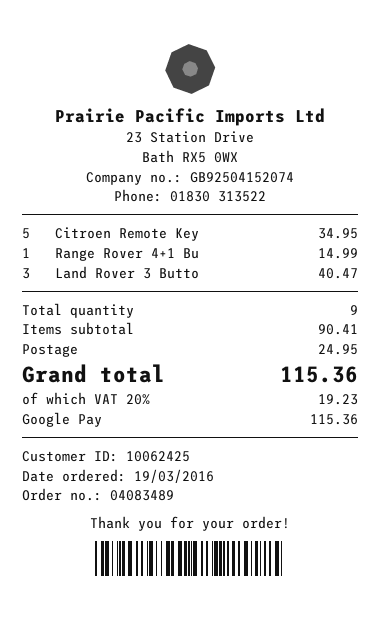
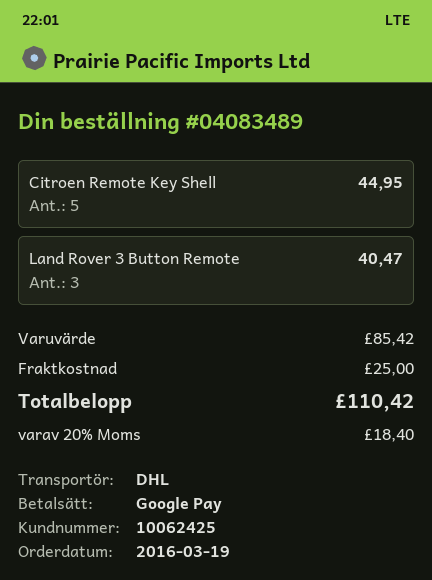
Citroen Remote Key: 5 for 34.95 -> 5 for 44.95
Range Rover 4+1 Bu: 1 for 14.99 -> none
subtotal: 90.41 -> 85.42
shipping: 24.95 -> 25.00
tax: 20% = 19.23 -> 20% = 18.40
total: 115.36 -> 110.42

